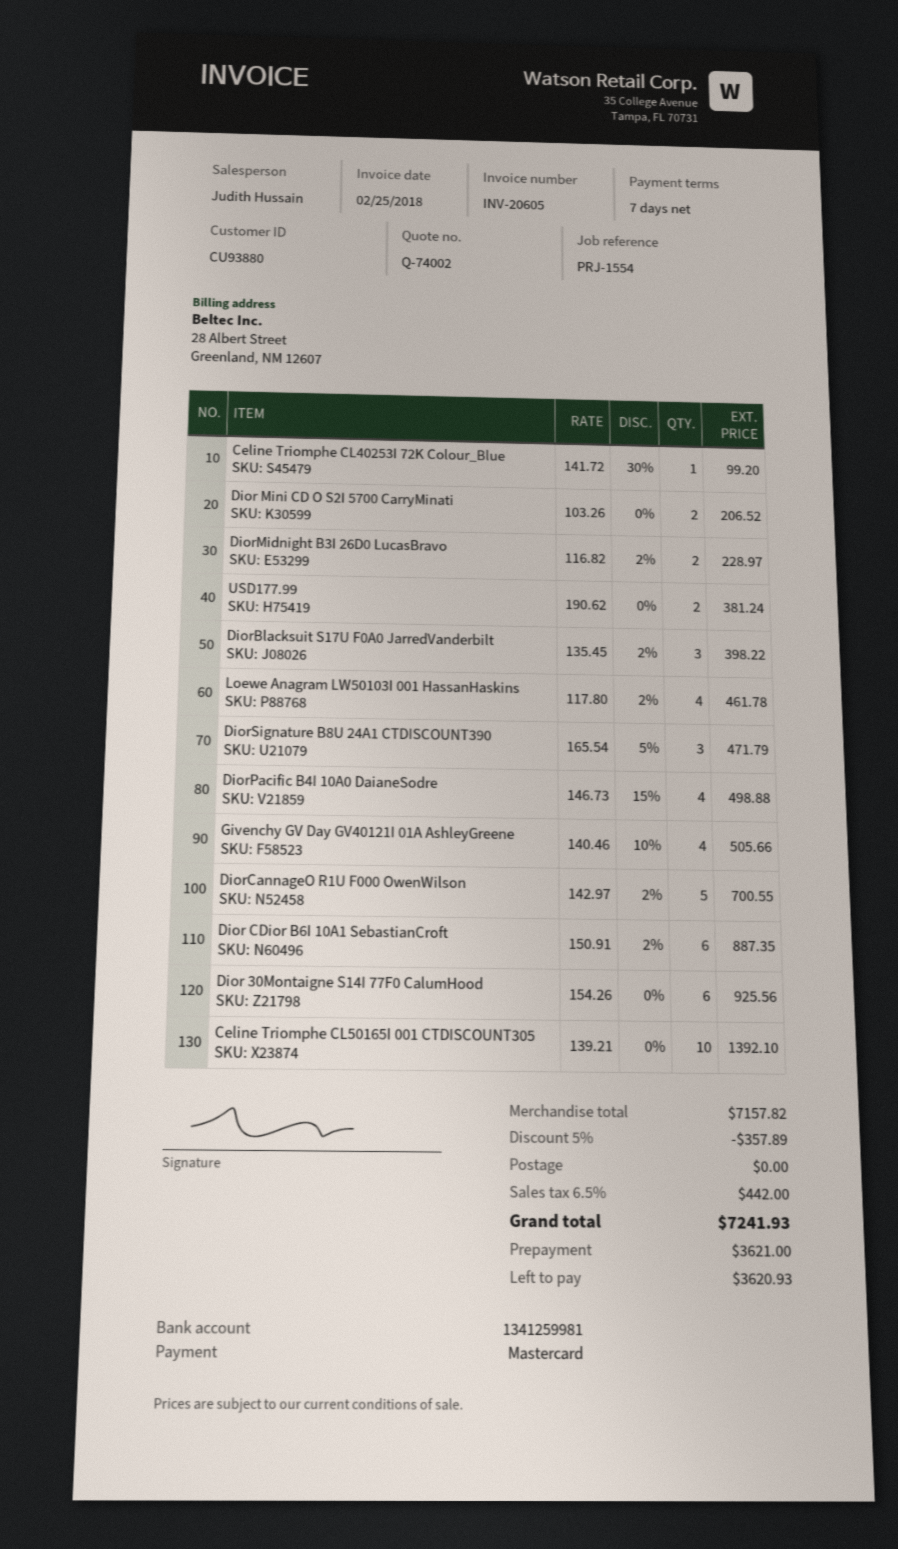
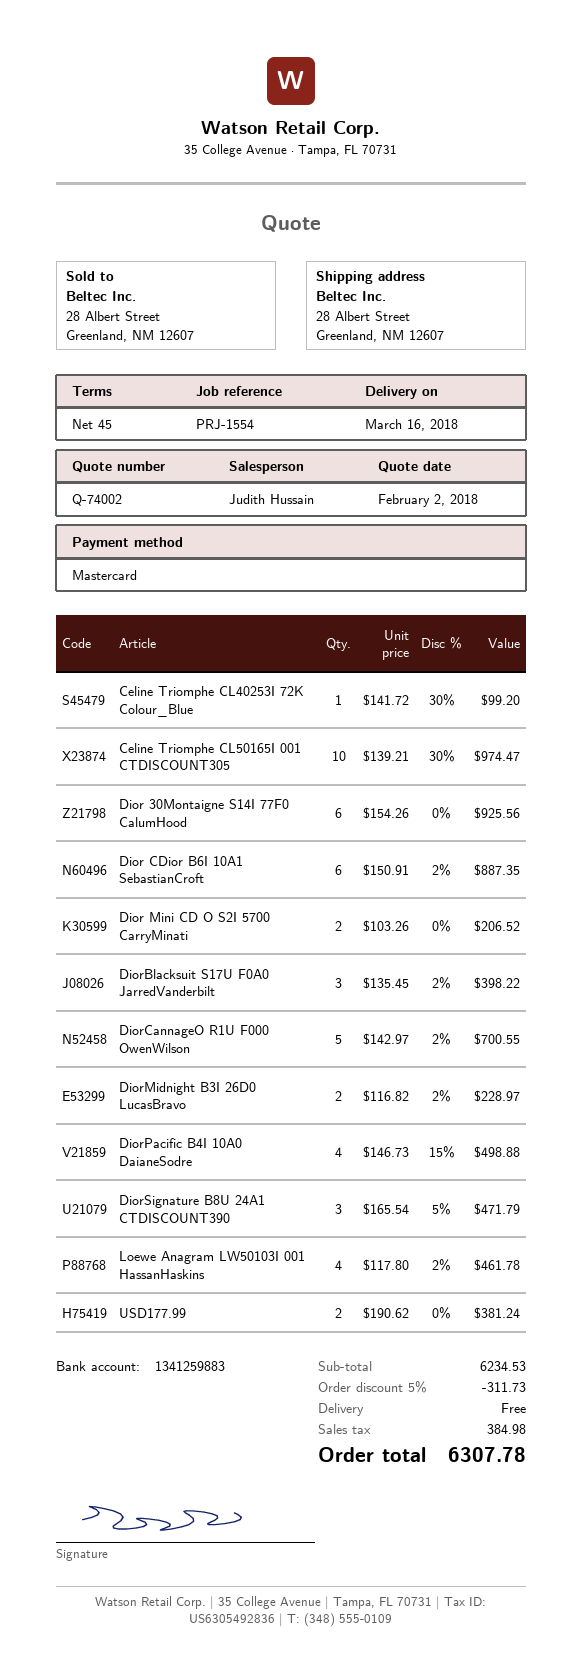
payment terms: 7 days -> 45 days
bank account: 1341259981 -> 1341259883
Givenchy GV Day GV40121I 01A AshleyGreene: 4 x 140.46 - 10% = 505.66 -> none
Celine Triomphe CL50165I 001 CTDISCOUNT305: 10 x 139.21 = 1392.10 -> 10 x 139.21 - 30% = 974.47
subtotal: 7157.82 -> 6234.53
discount: 5% = 357.89 -> 5% = 311.73
tax: 442.00 -> 384.98
total: 7241.93 -> 6307.78

